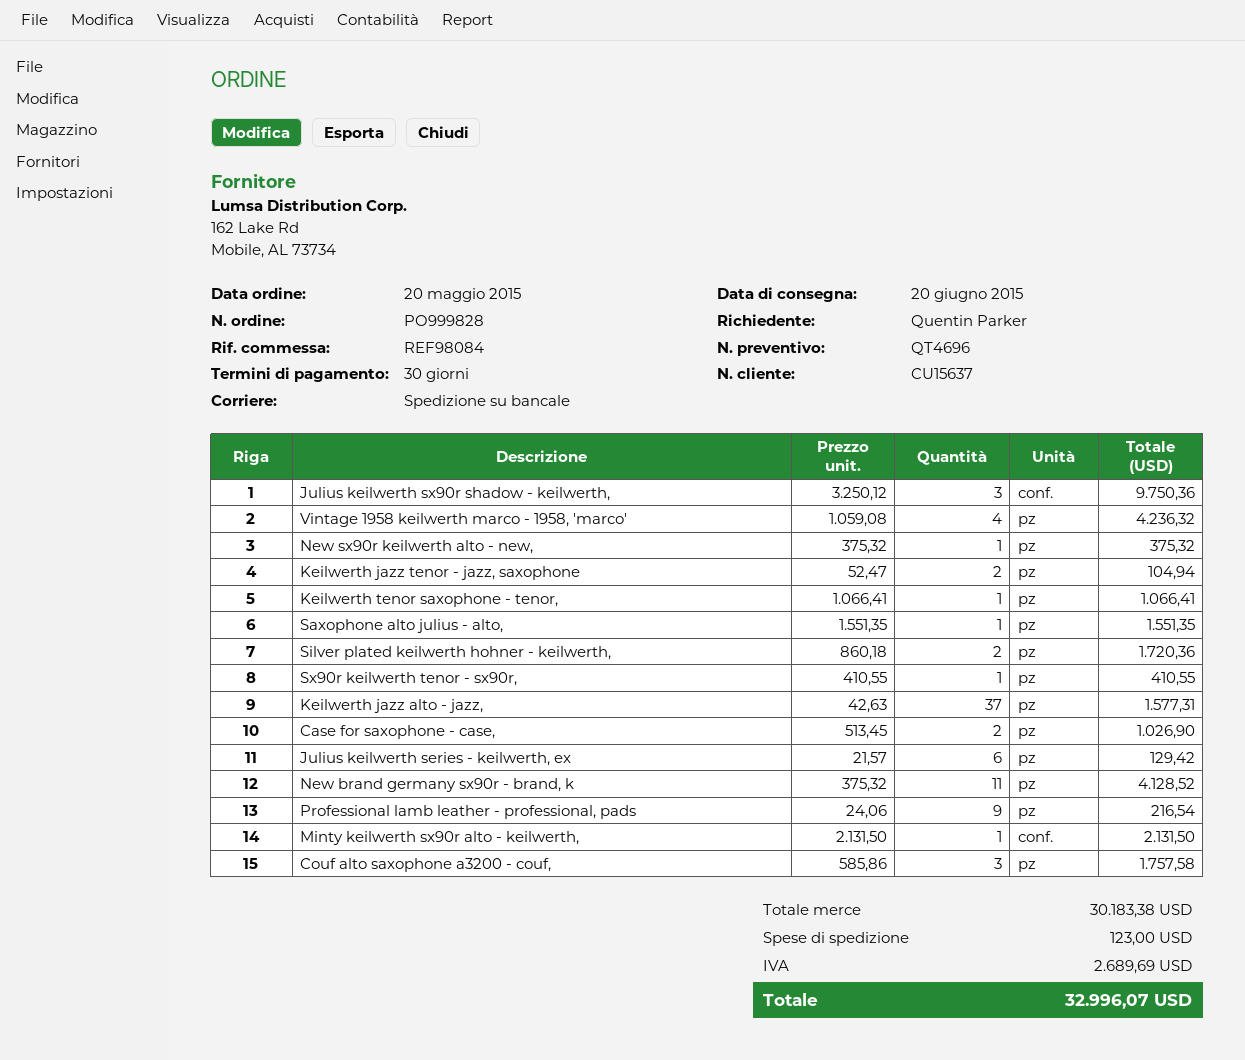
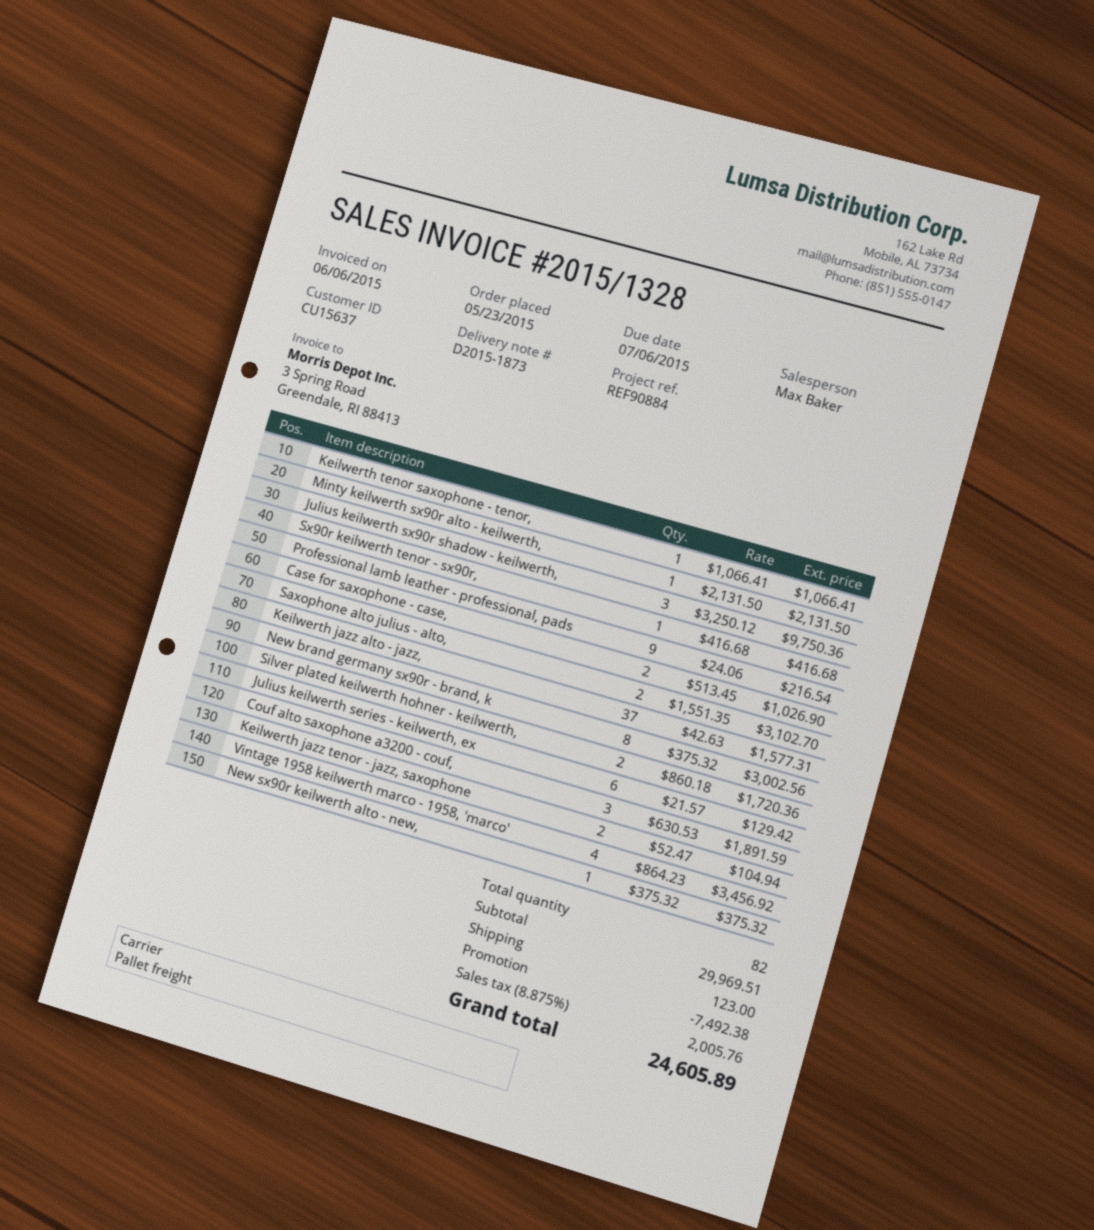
order date: 2015-05-20 -> 2015-05-23
reference: REF98084 -> REF90884
Vintage 1958 keilwerth marco - 1958, 'marco': 4 x 1059.08 = 4236.32 -> 4 x 864.23 = 3456.92
Saxophone alto julius - alto,: 1 x 1551.35 = 1551.35 -> 2 x 1551.35 = 3102.70
Sx90r keilwerth tenor - sx90r,: 1 x 410.55 = 410.55 -> 1 x 416.68 = 416.68
New brand germany sx90r - brand, k: 11 x 375.32 = 4128.52 -> 8 x 375.32 = 3002.56
Couf alto saxophone a3200 - couf,: 3 x 585.86 = 1757.58 -> 3 x 630.53 = 1891.59
subtotal: 30183.38 -> 29969.51
discount: none -> 7492.38
tax: 2689.69 -> 2005.76
total: 32996.07 -> 24605.89

